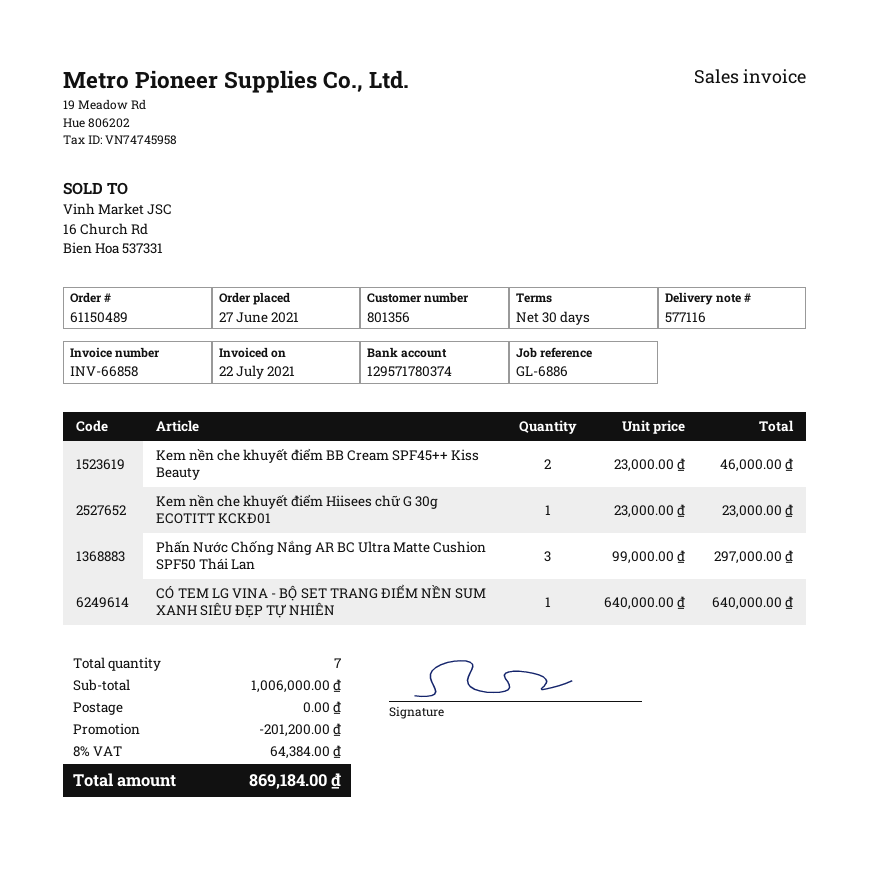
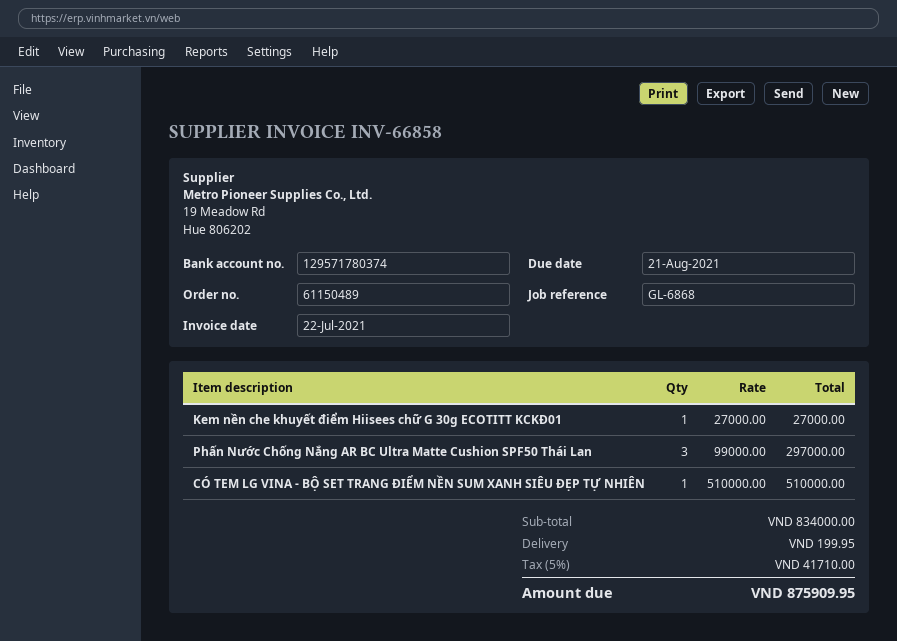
reference: GL-6886 -> GL-6868
Kem nền che khuyết điểm BB Cream SPF45++ Kiss Beauty: 2 x 23000.00 = 46000.00 -> none
Kem nền che khuyết điểm Hiisees chữ G 30g ECOTITT KCKĐ01: 1 x 23000.00 = 23000.00 -> 1 x 27000.00 = 27000.00
CÓ TEM LG VINA - BỘ SET TRANG ĐIỂM NỀN SUM XANH SIÊU ĐẸP TỰ NHIÊN: 1 x 640000.00 = 640000.00 -> 1 x 510000.00 = 510000.00
subtotal: 1006000.00 -> 834000.00
discount: 201200.00 -> none
shipping: 0.00 -> 199.95
tax: 8% = 64384.00 -> 5% = 41710.00
total: 869184.00 -> 875909.95

